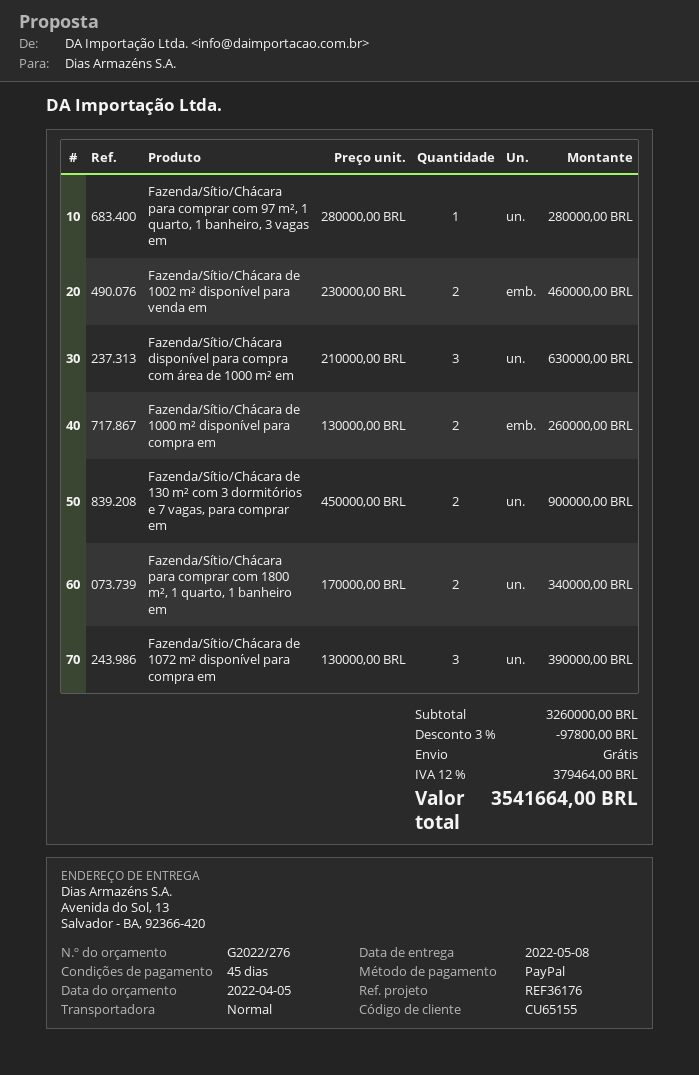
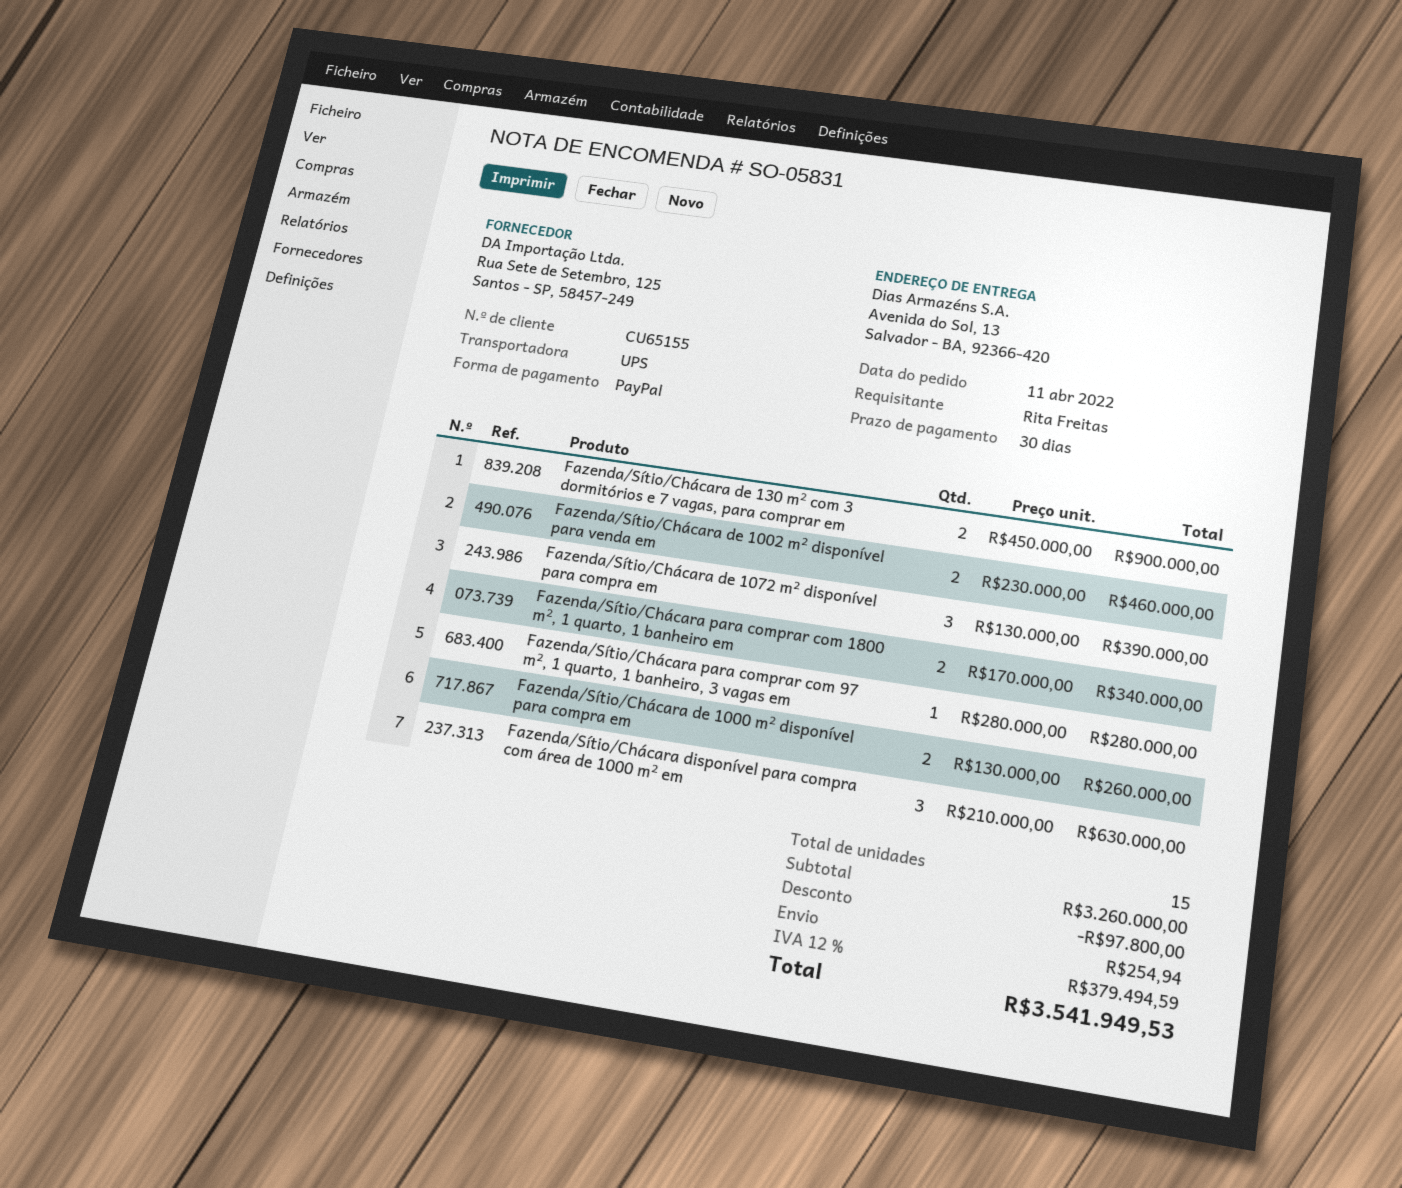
payment terms: 45 days -> 30 days
shipping method: standard -> UPS
shipping: 0.00 -> 254.94
tax: 12% = 379464.00 -> 12% = 379494.59
total: 3541664.00 -> 3541949.53

